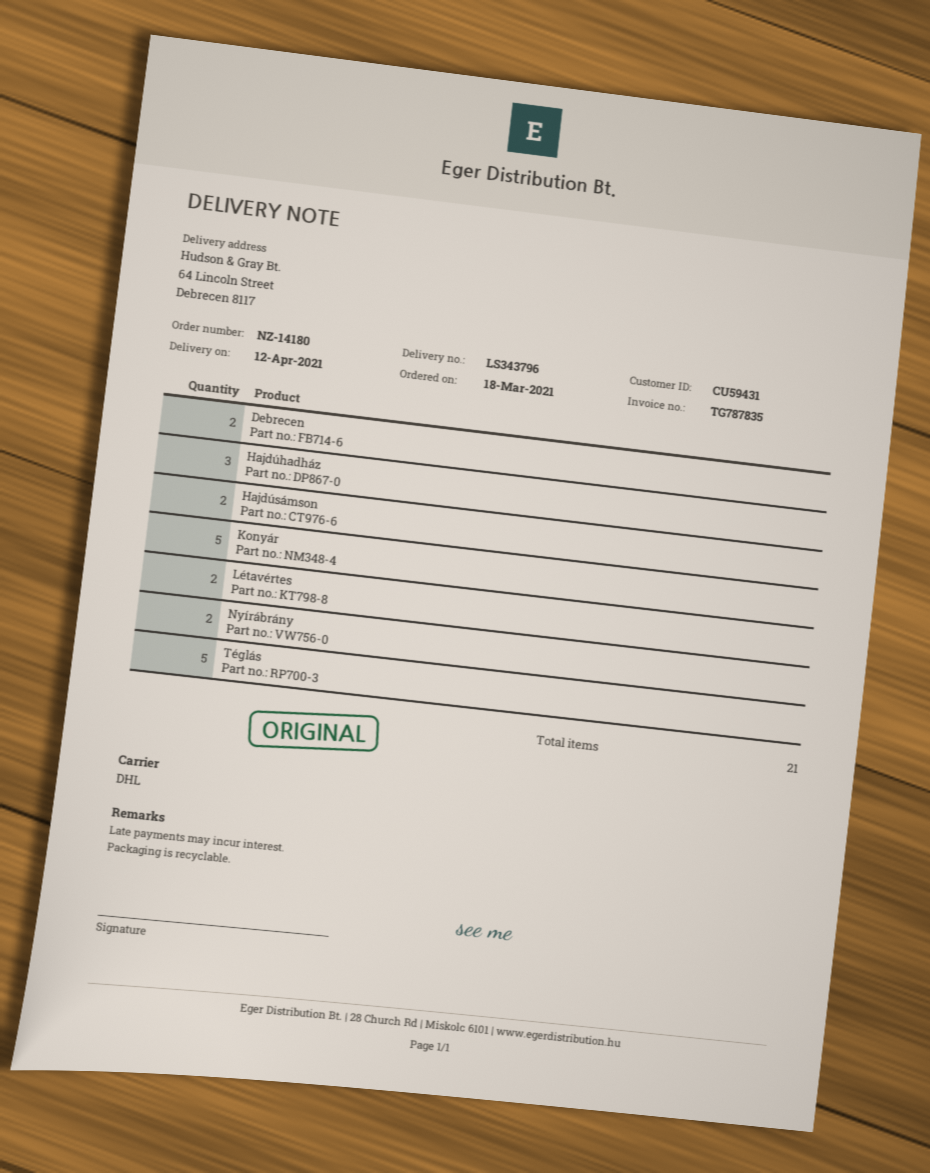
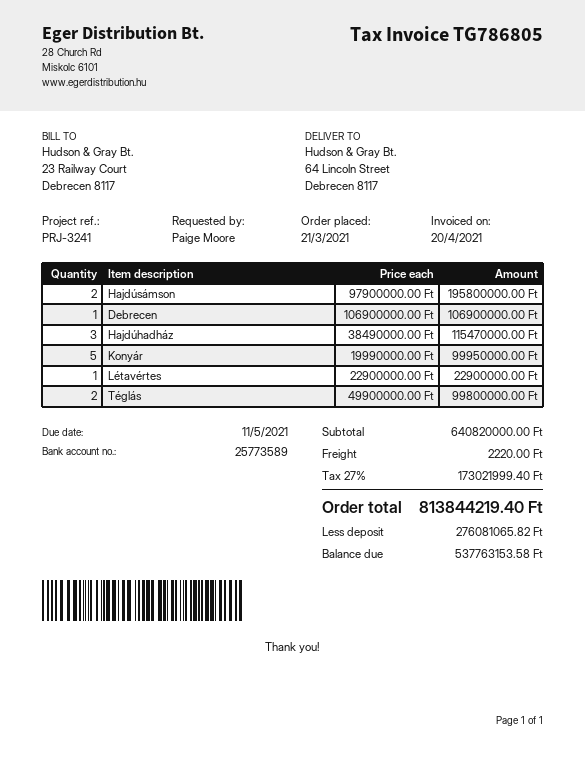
order date: 2021-03-18 -> 2021-03-21
invoice number: TG787835 -> TG786805
Debrecen: 2 -> 1
Létavértes: 2 -> 1
Nyírábrány: 2 -> none
Téglás: 5 -> 2

